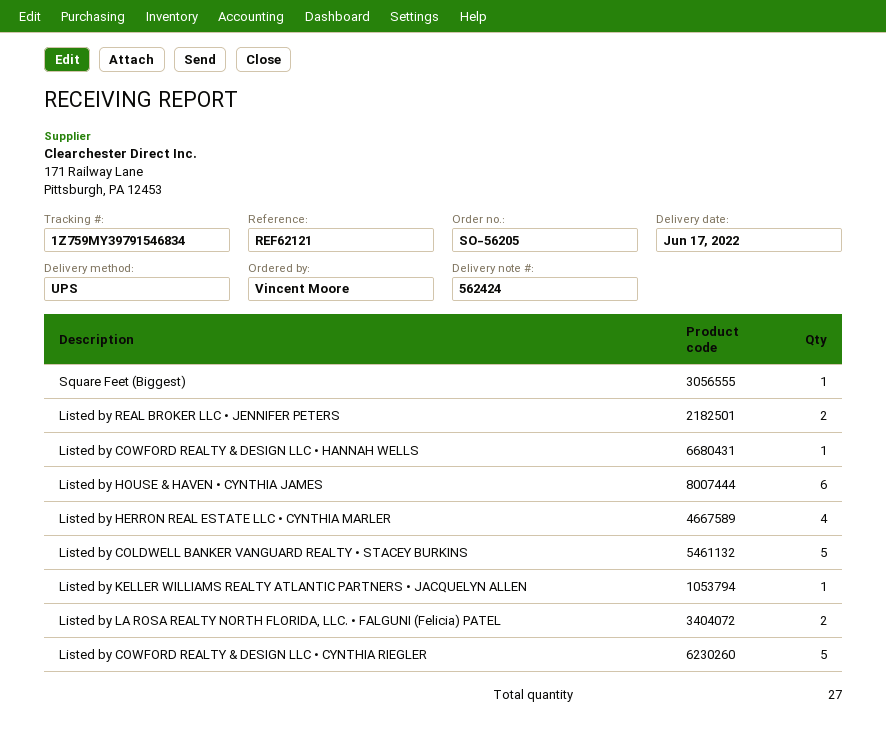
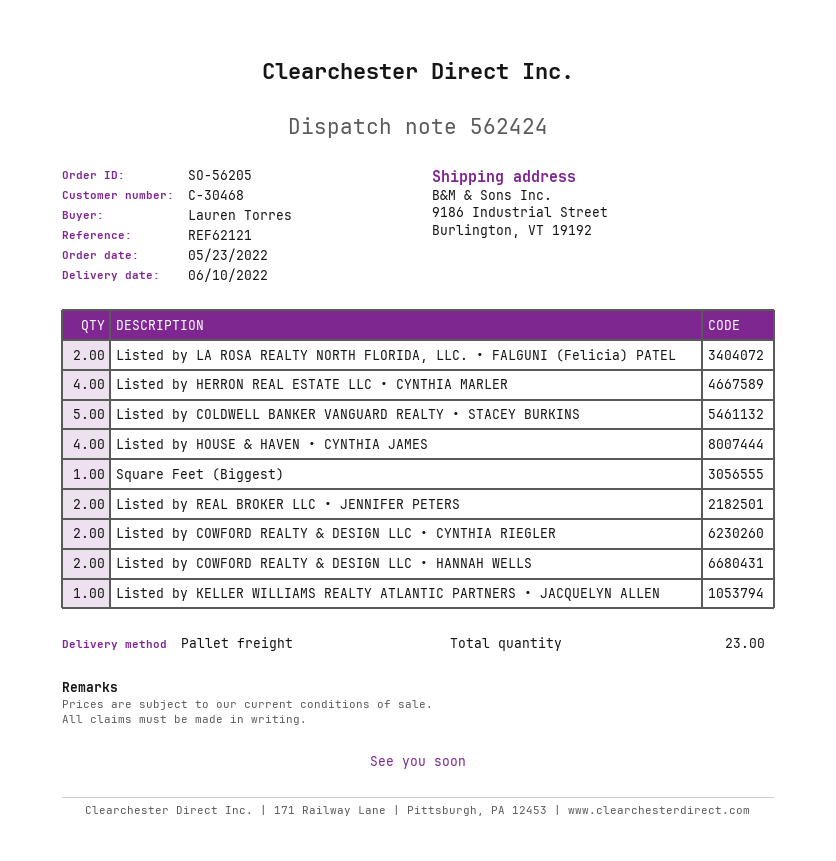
delivery date: 2022-06-17 -> 2022-06-10
ordered by: Vincent Moore -> Lauren Torres
shipping method: UPS -> pallet freight
Listed by COWFORD REALTY & DESIGN LLC • HANNAH WELLS: 1 -> 2
Listed by HOUSE & HAVEN • CYNTHIA JAMES: 6 -> 4
Listed by COWFORD REALTY & DESIGN LLC • CYNTHIA RIEGLER: 5 -> 2
total quantity: 27 -> 23

